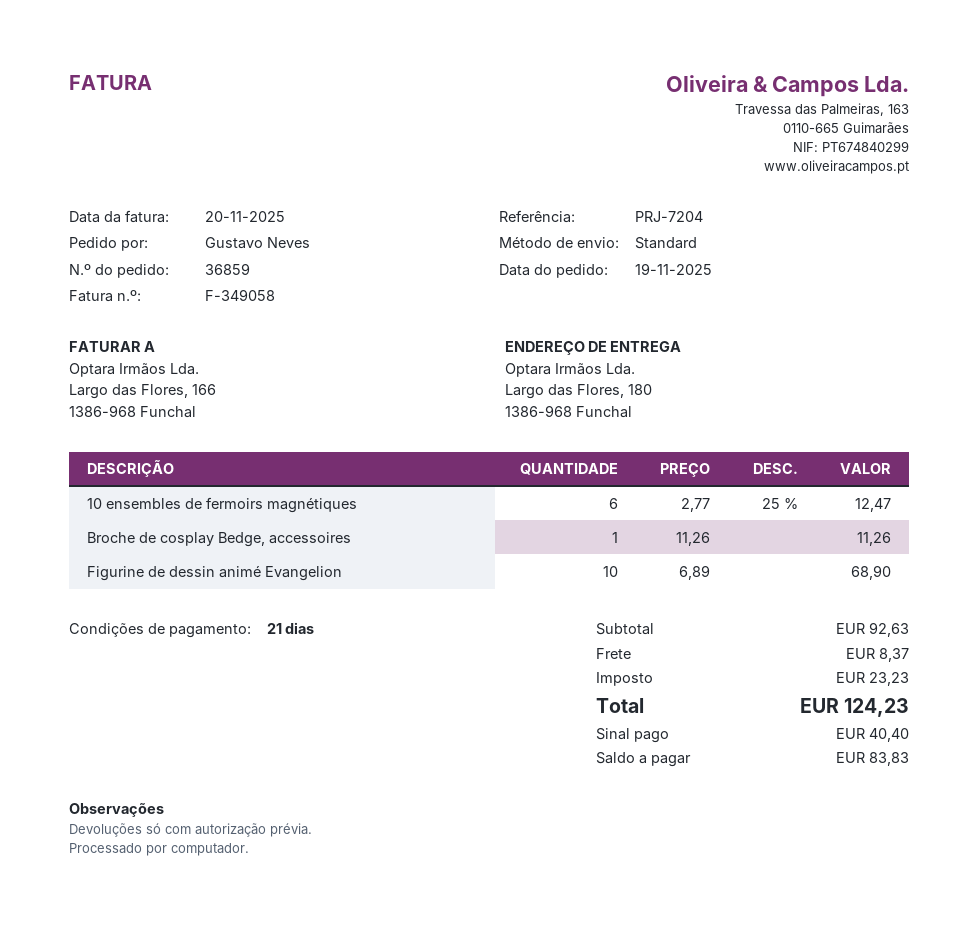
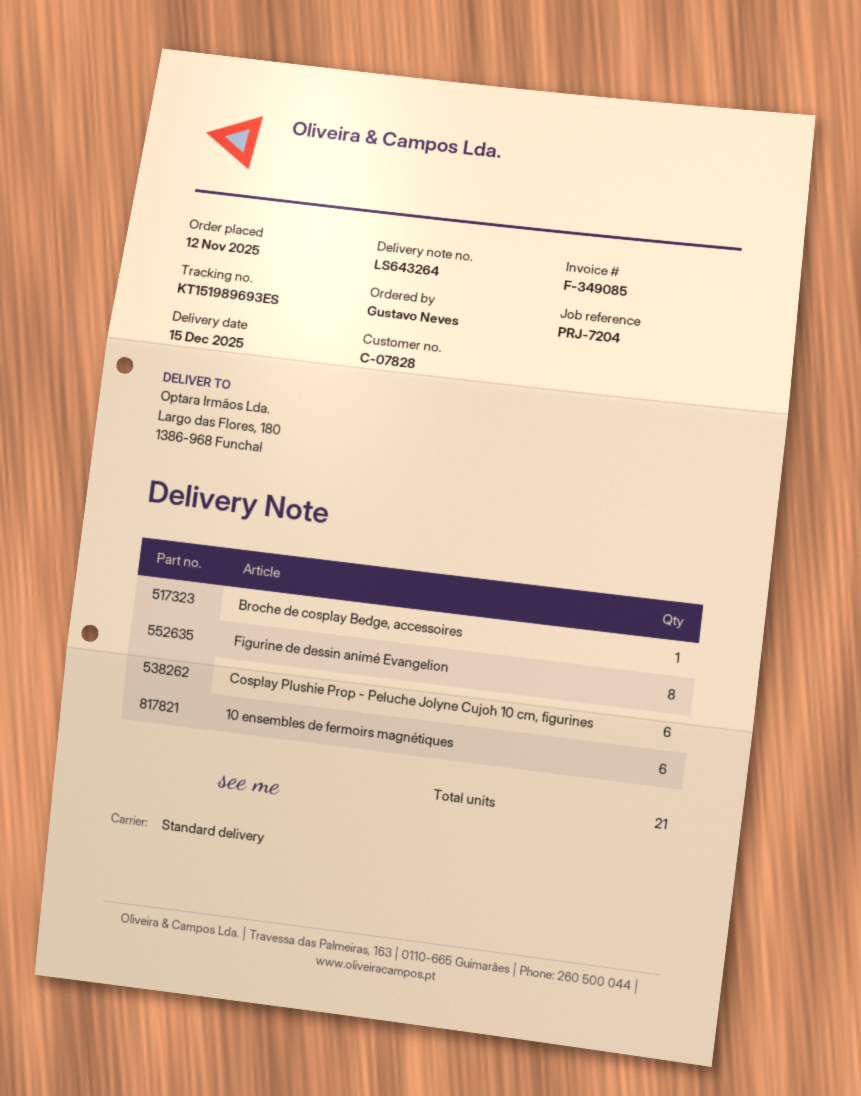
order date: 2025-11-19 -> 2025-11-12
invoice number: F-349058 -> F-349085
Figurine de dessin animé Evangelion: 10 -> 8
Cosplay Plushie Prop - Peluche Jolyne Cujoh 10 cm, figurines: none -> 6

